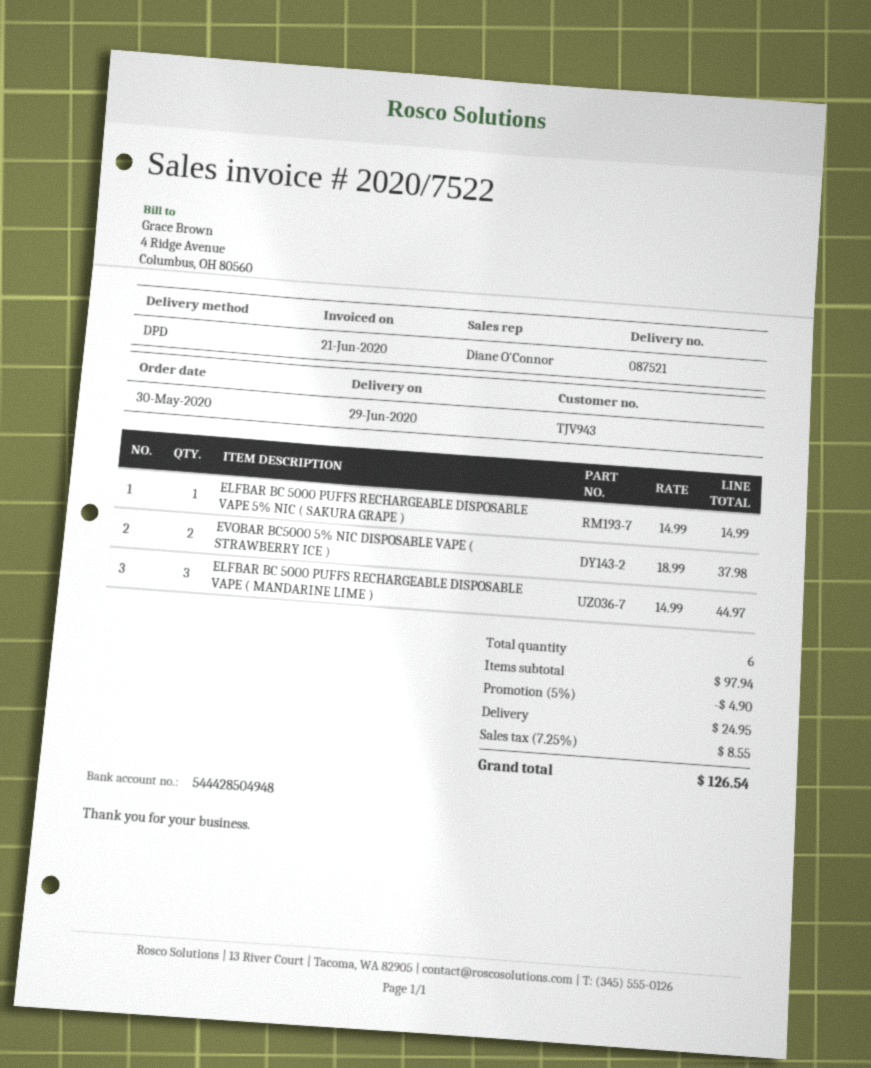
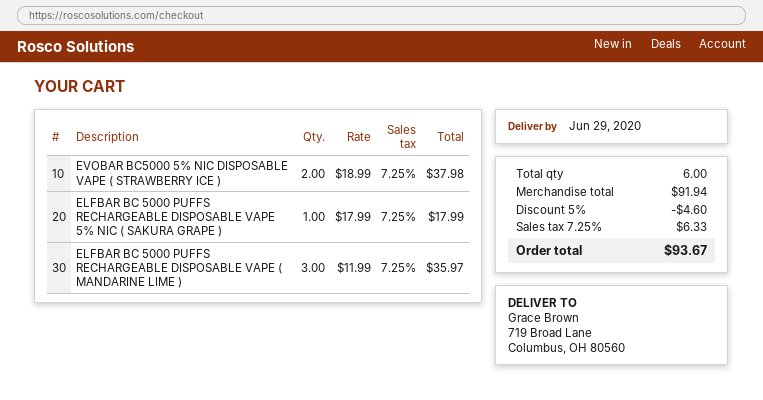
ELFBAR BC 5000 PUFFS RECHARGEABLE DISPOSABLE VAPE 5% NIC ( SAKURA GRAPE ): 1 x 14.99 = 14.99 -> 1 x 17.99 = 17.99
ELFBAR BC 5000 PUFFS RECHARGEABLE DISPOSABLE VAPE ( MANDARINE LIME ): 3 x 14.99 = 44.97 -> 3 x 11.99 = 35.97
subtotal: 97.94 -> 91.94
discount: 5% = 4.90 -> 5% = 4.60
shipping: 24.95 -> none
tax: 7.25% = 8.55 -> 7.25% = 6.33
total: 126.54 -> 93.67

